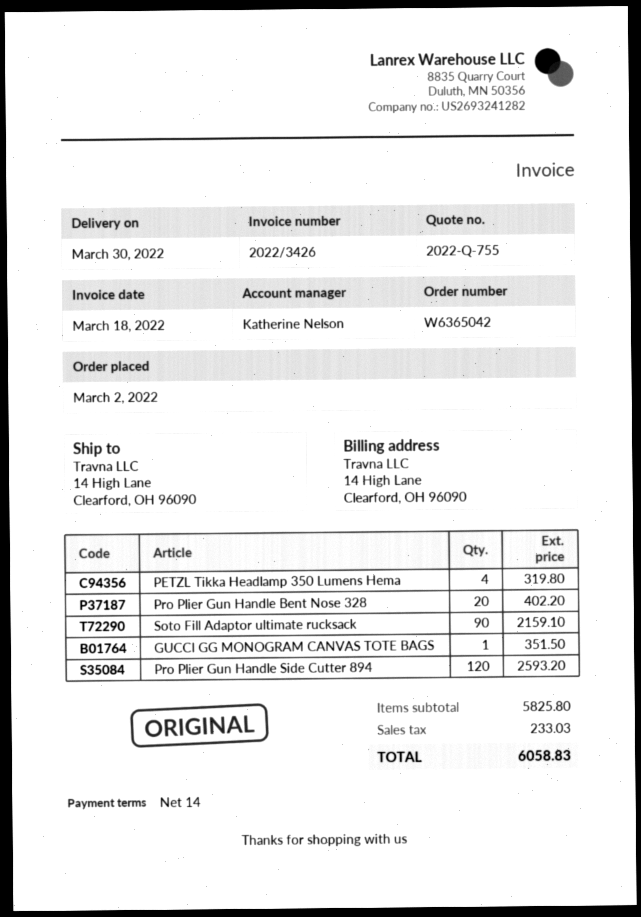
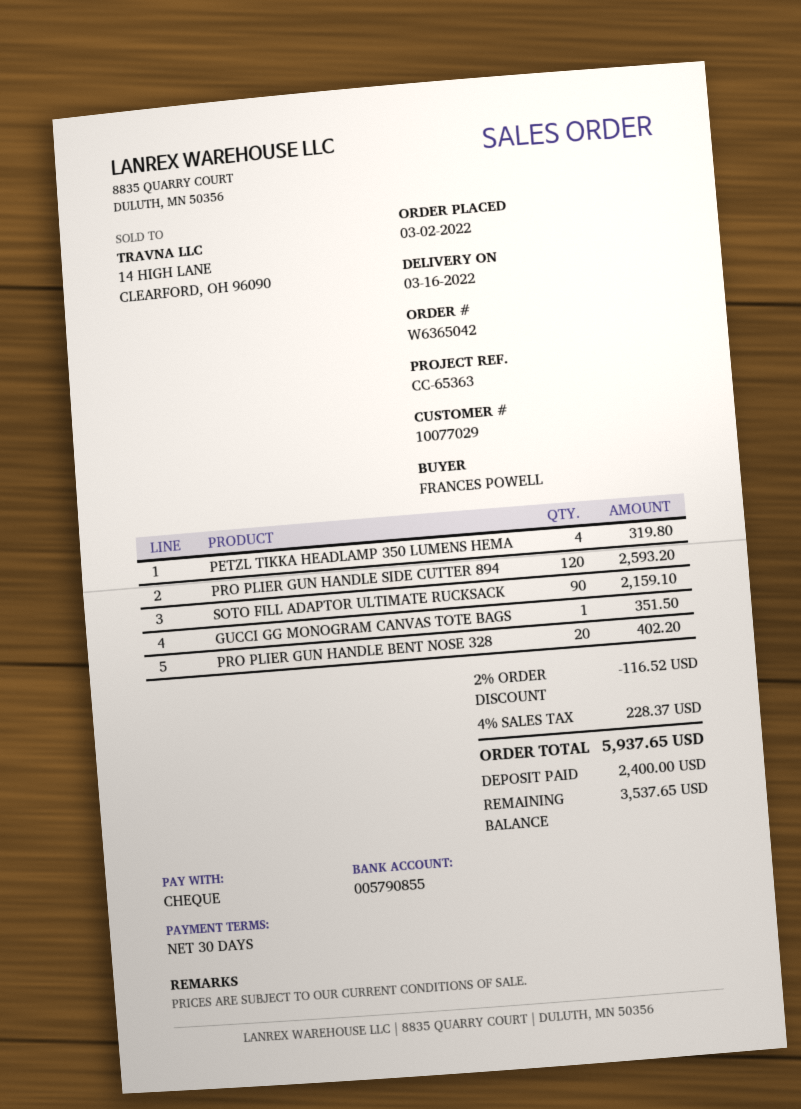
delivery date: 2022-03-30 -> 2022-03-16
payment terms: 14 days -> 30 days
discount: none -> 2% = 116.52
tax: 233.03 -> 228.37
total: 6058.83 -> 5937.65

